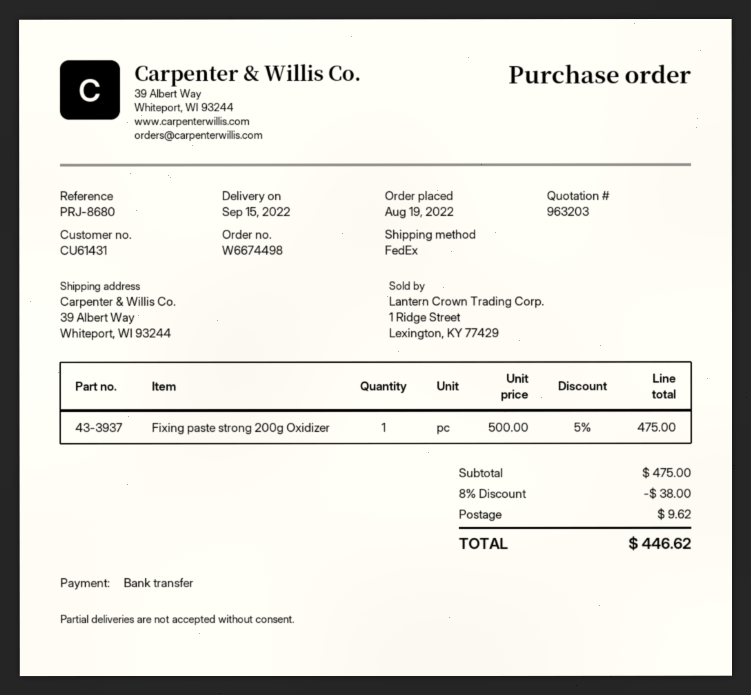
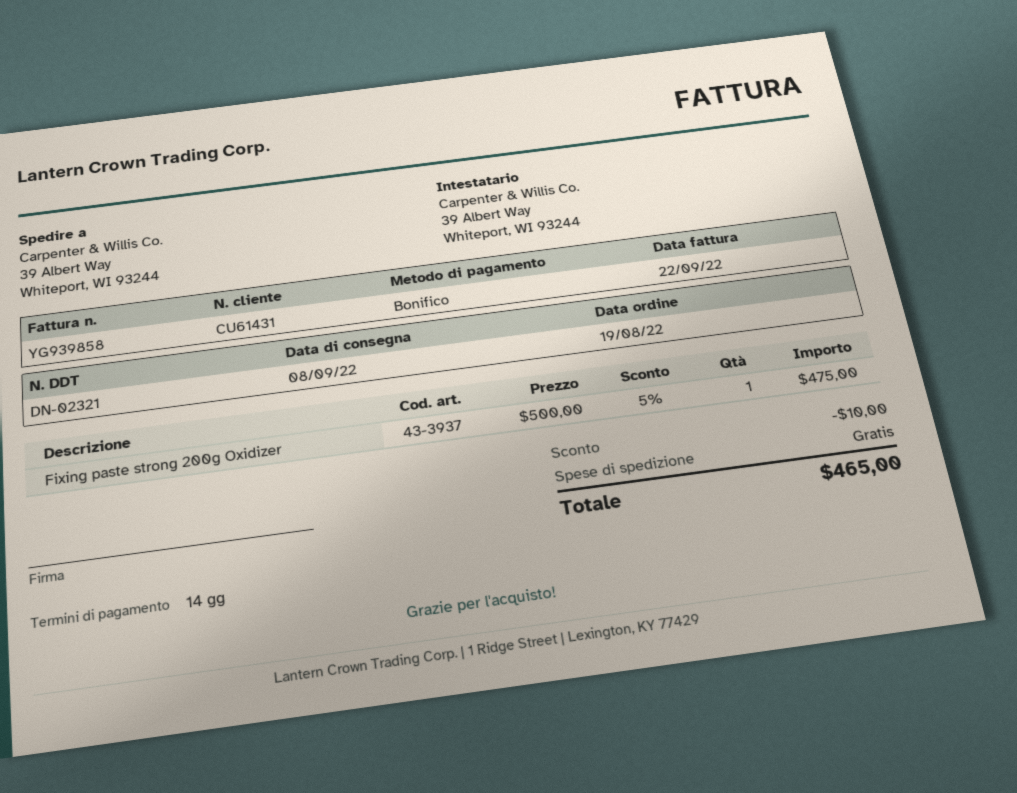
delivery date: 2022-09-15 -> 2022-09-08
discount: 38.00 -> 10.00
shipping: 9.62 -> 0.00
total: 446.62 -> 465.00

